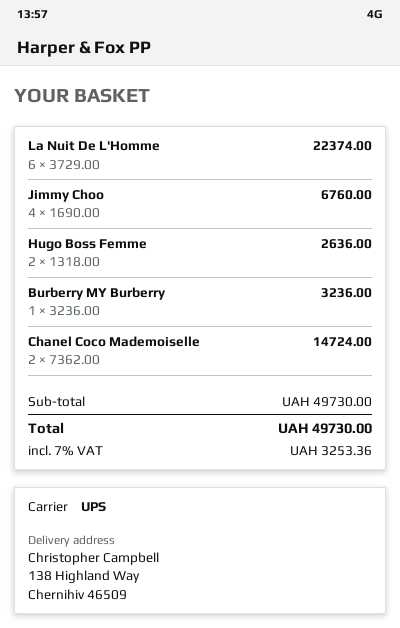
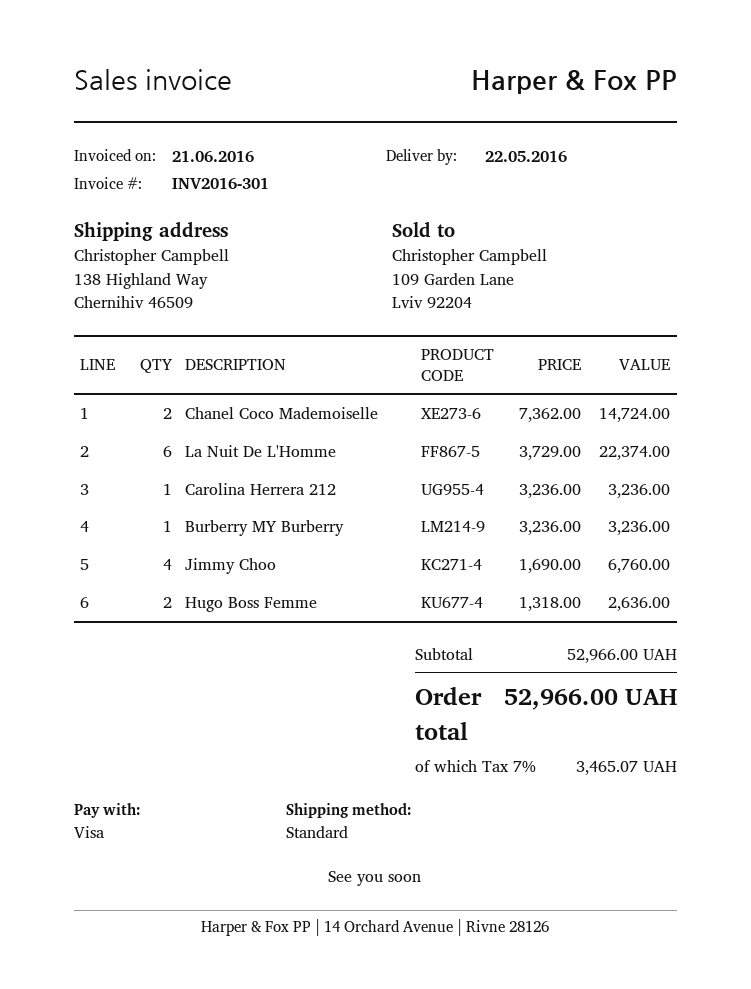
shipping method: UPS -> standard
Carolina Herrera 212: none -> 1 x 3236.00 = 3236.00
subtotal: 49730.00 -> 52966.00
tax: 7% = 3253.36 -> 7% = 3465.07
total: 49730.00 -> 52966.00

